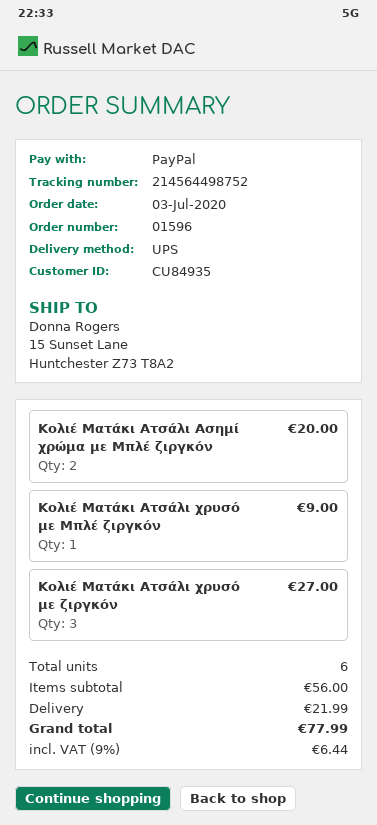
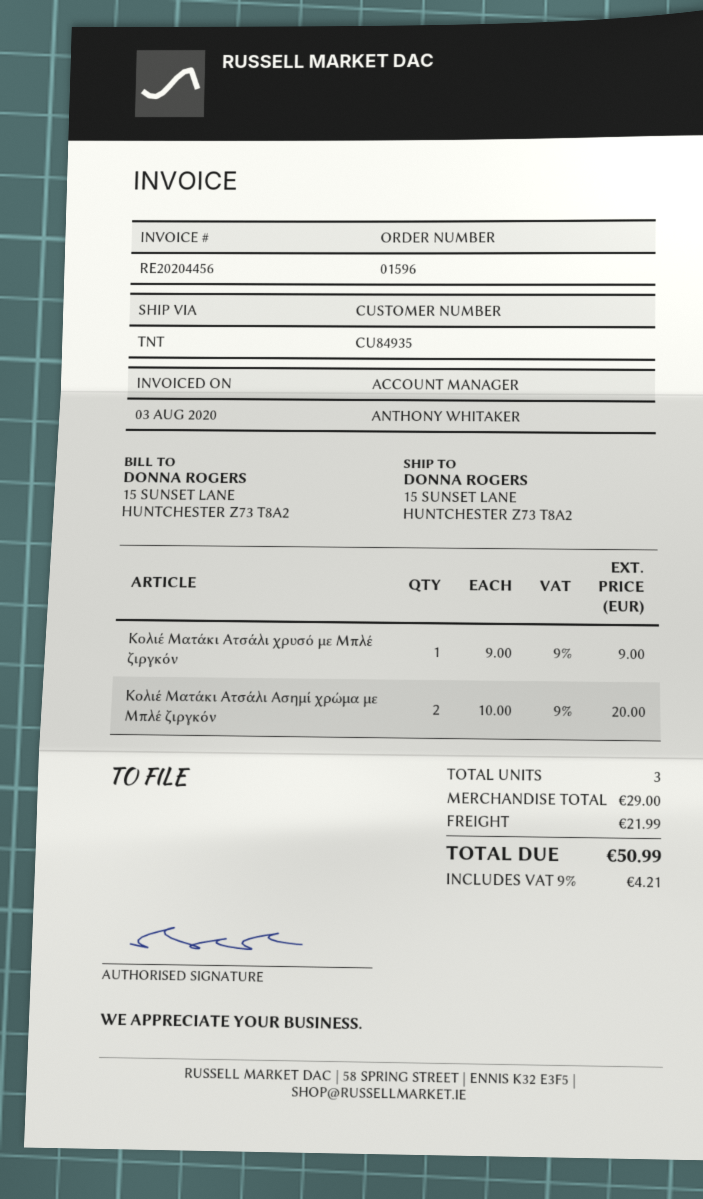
shipping method: UPS -> TNT
Κολιέ Ματάκι Ατσάλι χρυσό με ζιργκόν: 3 for 27.00 -> none
total quantity: 6 -> 3
subtotal: 56.00 -> 29.00
tax: 9% = 6.44 -> 9% = 4.21
total: 77.99 -> 50.99

